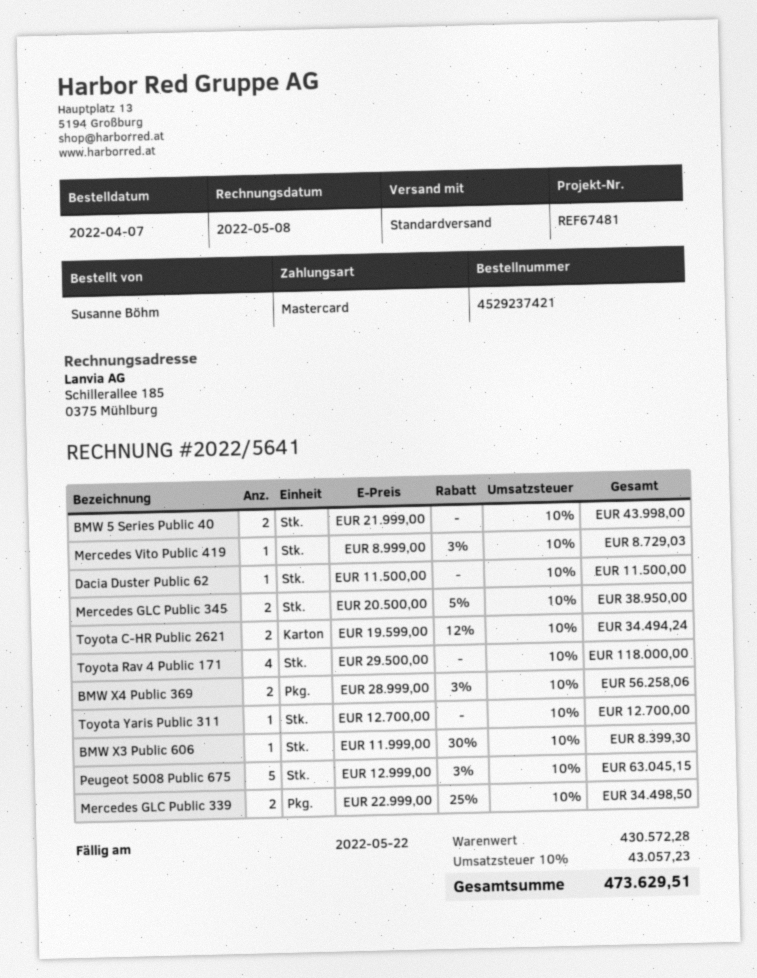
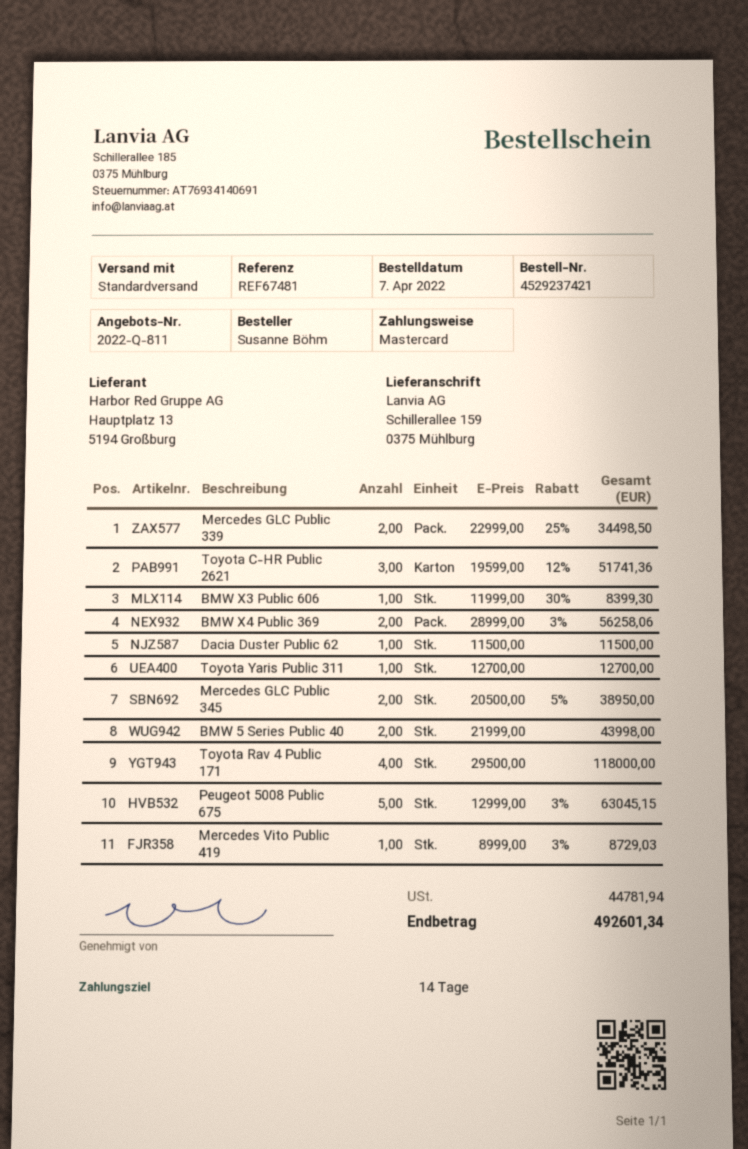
Toyota C-HR Public 2621: 2 x 19599.00 - 12% = 34494.24 -> 3 x 19599.00 - 12% = 51741.36
tax: 43057.23 -> 44781.94
total: 473629.51 -> 492601.34

